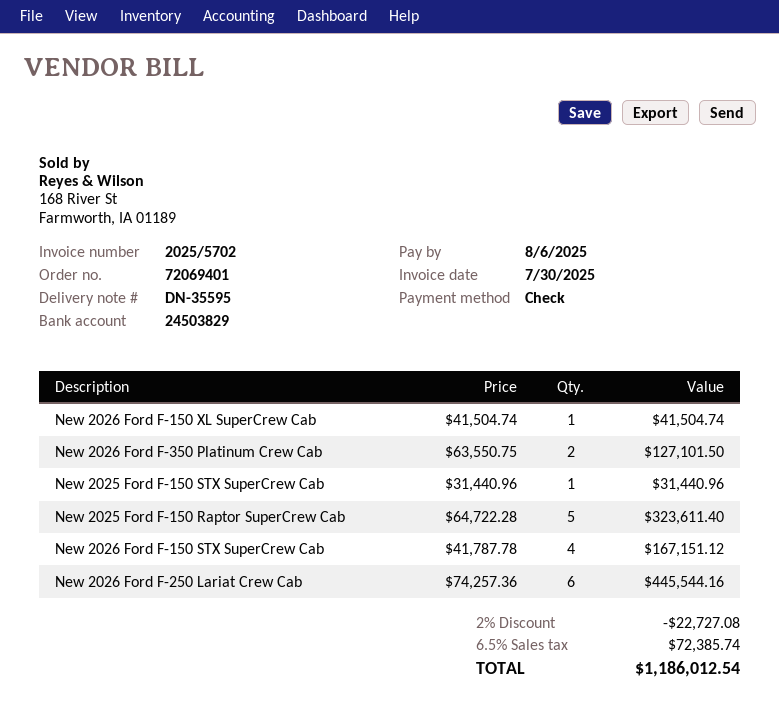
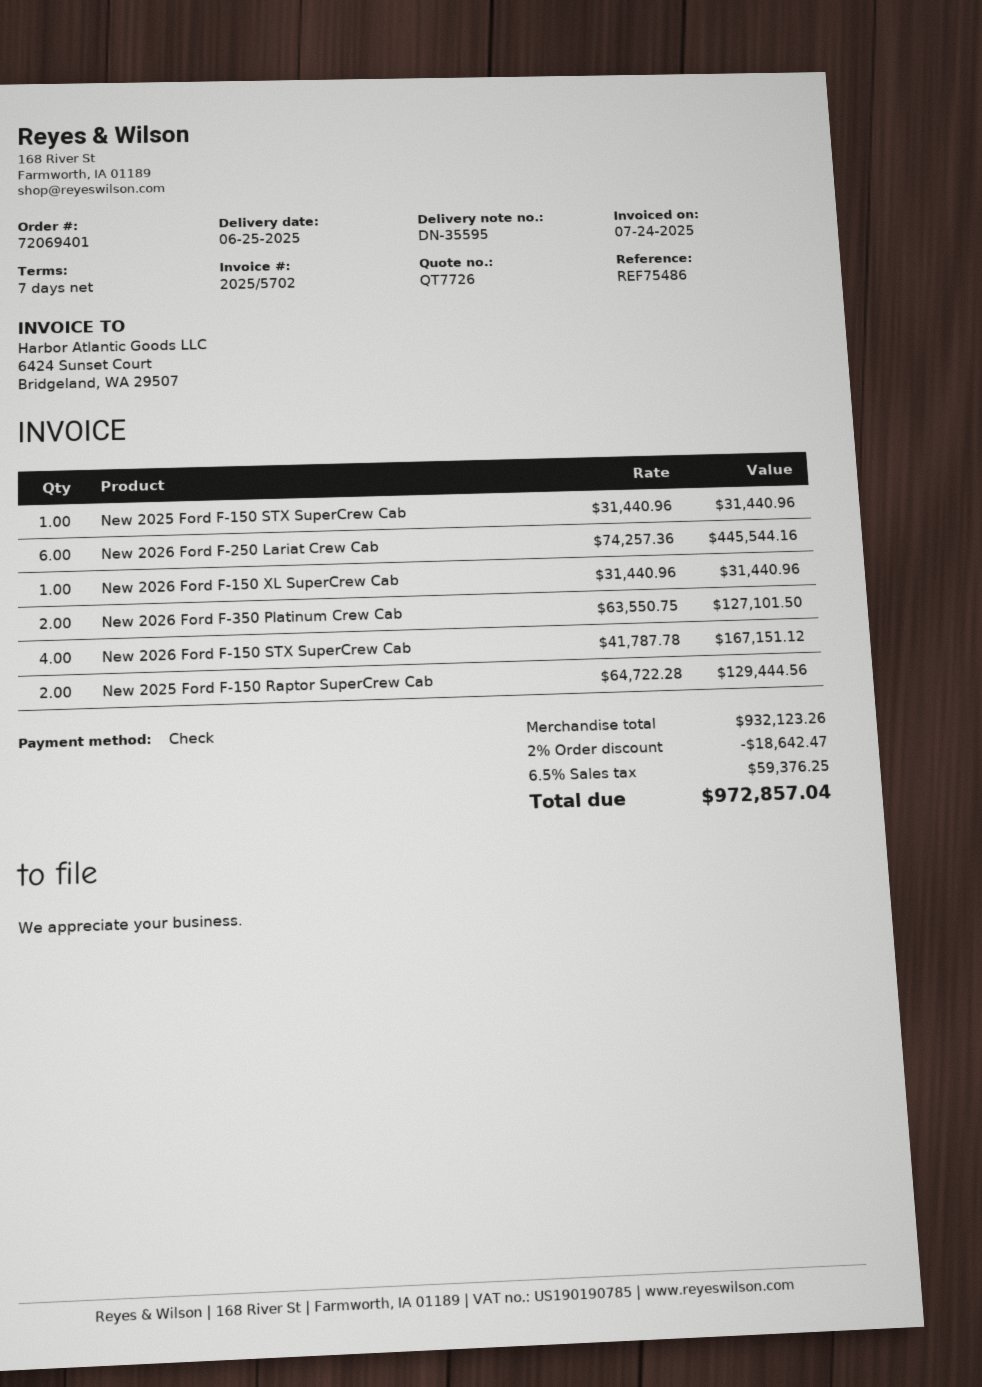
invoice date: 2025-07-30 -> 2025-07-24
New 2026 Ford F-150 XL SuperCrew Cab: 1 x 41504.74 = 41504.74 -> 1 x 31440.96 = 31440.96
New 2025 Ford F-150 Raptor SuperCrew Cab: 5 x 64722.28 = 323611.40 -> 2 x 64722.28 = 129444.56
discount: 2% = 22727.08 -> 2% = 18642.47
tax: 6.5% = 72385.74 -> 6.5% = 59376.25
total: 1186012.54 -> 972857.04

